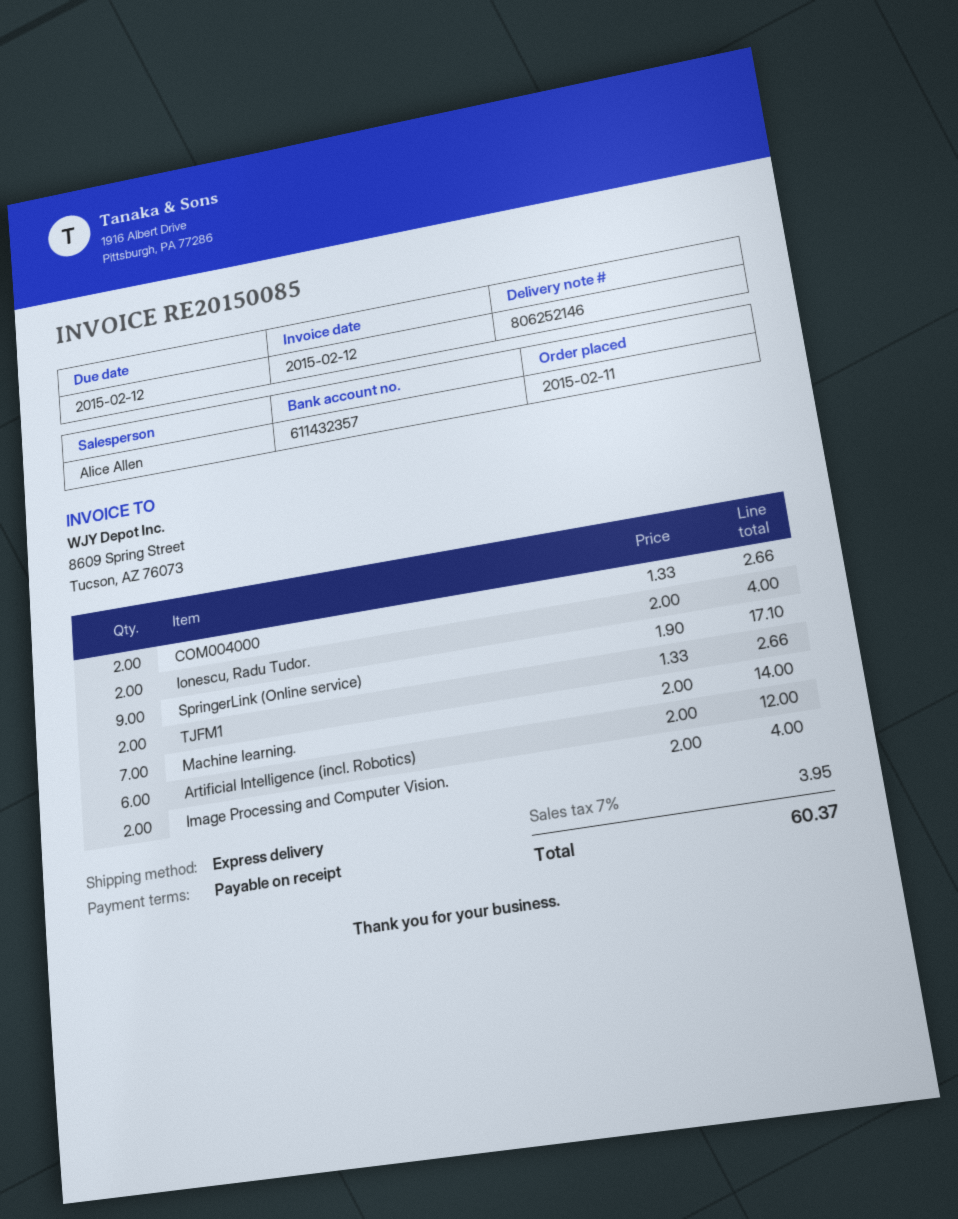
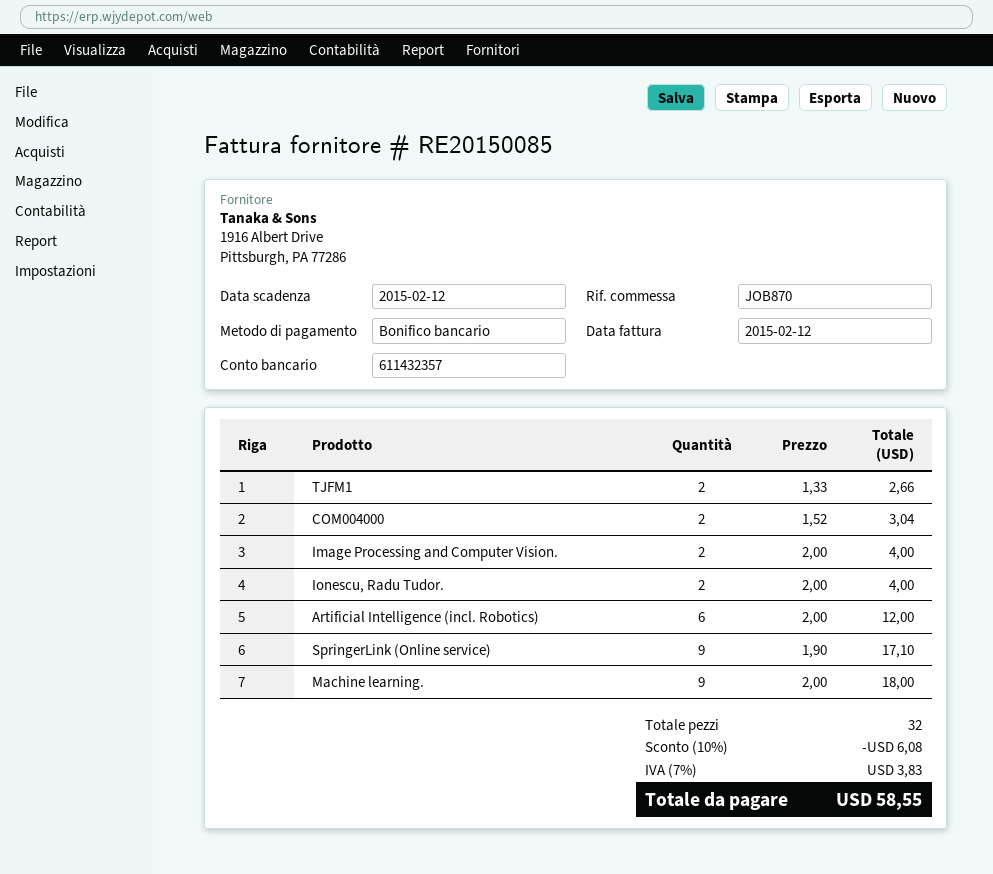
COM004000: 2 x 1.33 = 2.66 -> 2 x 1.52 = 3.04
Machine learning.: 7 x 2.00 = 14.00 -> 9 x 2.00 = 18.00
discount: none -> 10% = 6.08
tax: 7% = 3.95 -> 7% = 3.83
total: 60.37 -> 58.55

